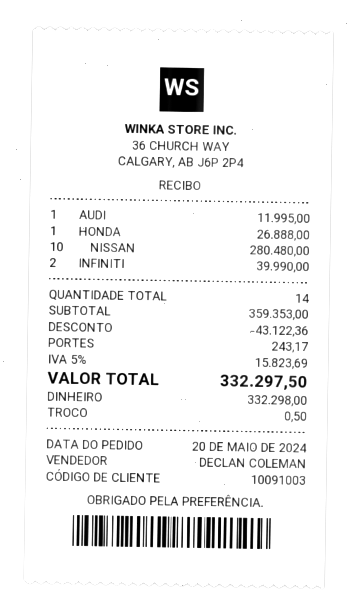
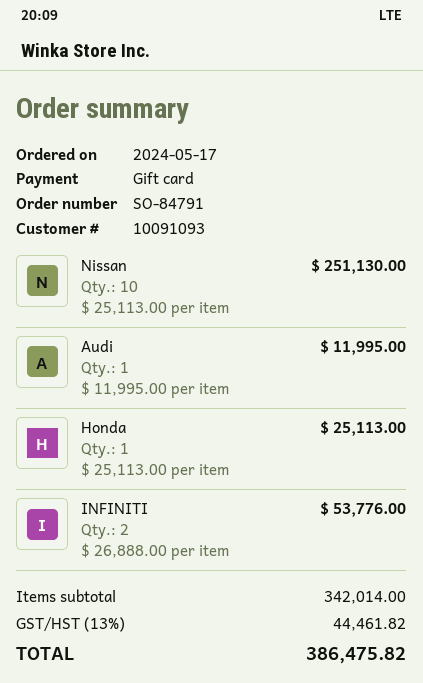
order date: 2024-05-20 -> 2024-05-17
customer number: 10091003 -> 10091093
payment method: cash -> gift card
HONDA: 1 for 26888.00 -> 1 for 25113.00
NISSAN: 10 for 280480.00 -> 10 for 251130.00
INFINITI: 2 for 39990.00 -> 2 for 53776.00
subtotal: 359353.00 -> 342014.00
discount: 43122.36 -> none
shipping: 243.17 -> none
tax: 5% = 15823.69 -> 13% = 44461.82
total: 332297.50 -> 386475.82

